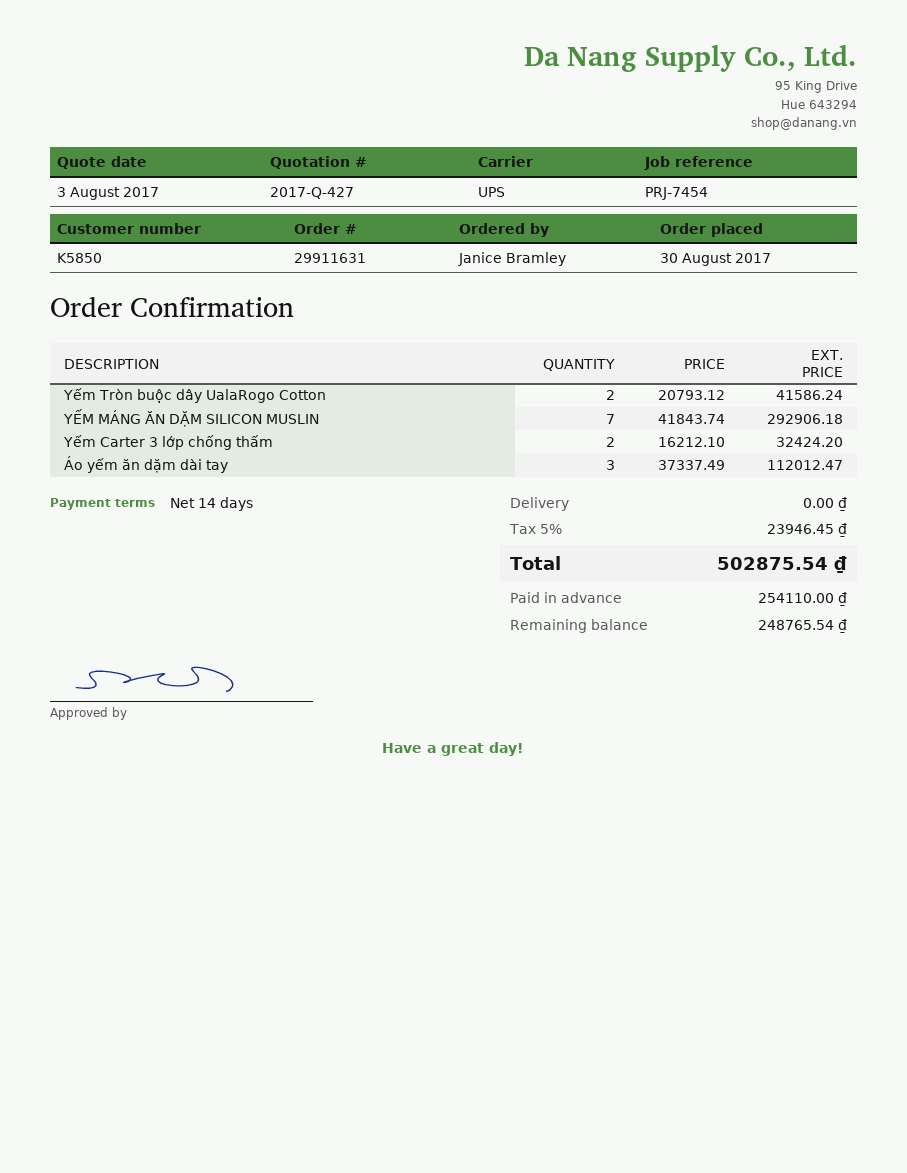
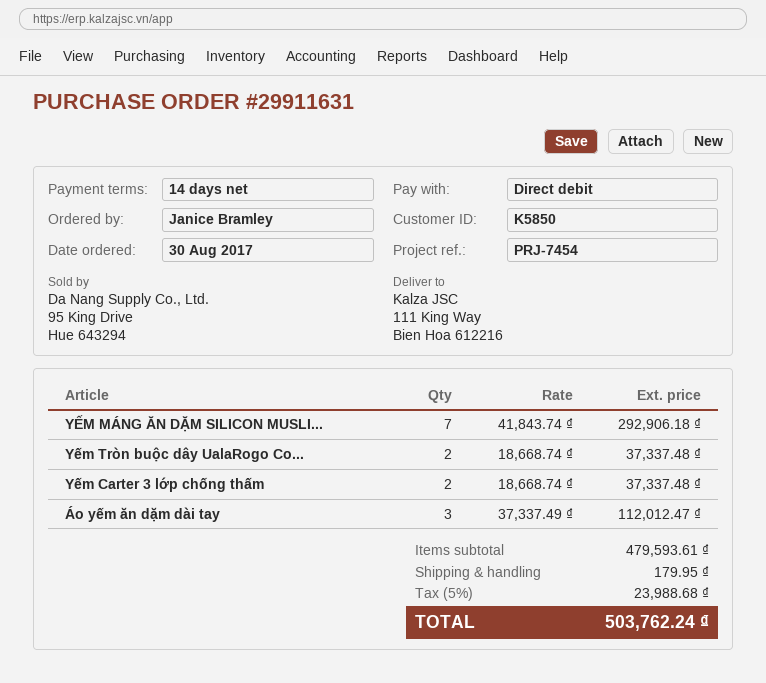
Yếm Tròn buộc dây UalaRogo Cotton: 2 x 20793.12 = 41586.24 -> 2 x 18668.74 = 37337.48
Yếm Carter 3 lớp chống thấm: 2 x 16212.10 = 32424.20 -> 2 x 18668.74 = 37337.48
shipping: 0.00 -> 179.95
tax: 5% = 23946.45 -> 5% = 23988.68
total: 502875.54 -> 503762.24

